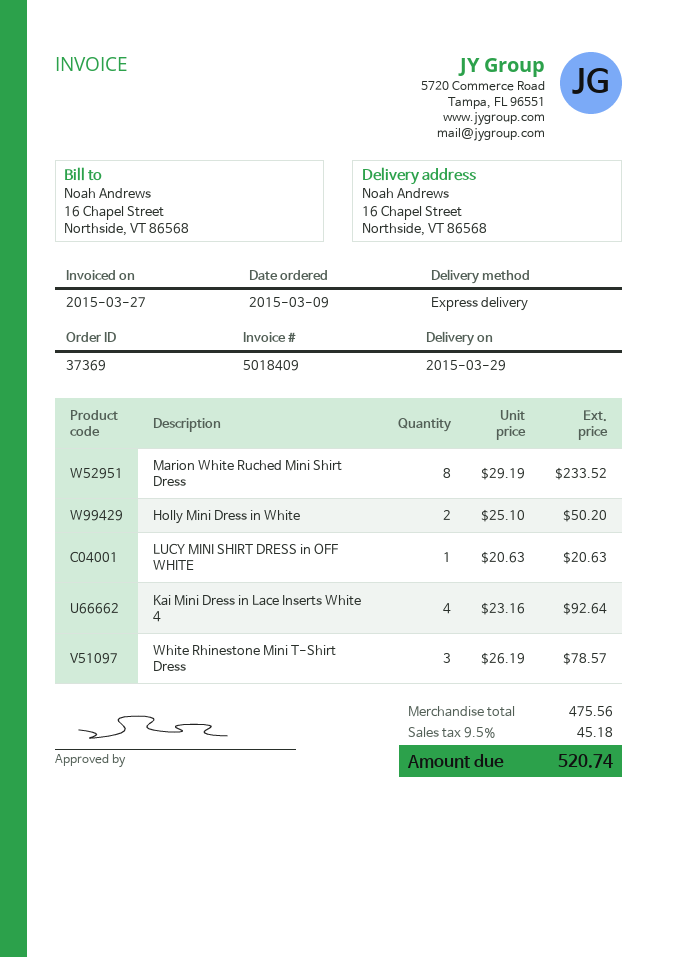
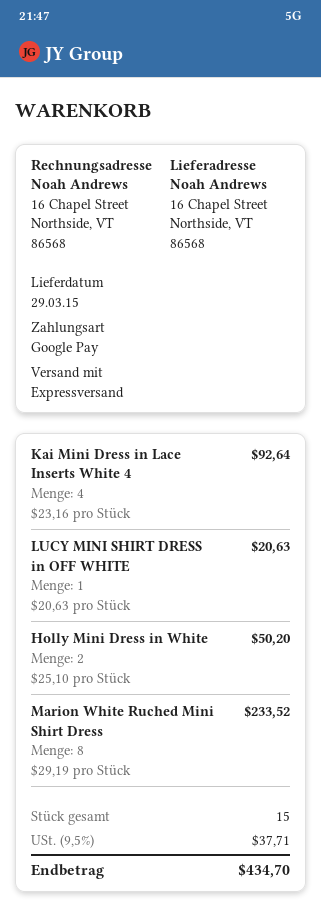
White Rhinestone Mini T-Shirt Dress: 3 x 26.19 = 78.57 -> none
tax: 9.5% = 45.18 -> 9.5% = 37.71
total: 520.74 -> 434.70

